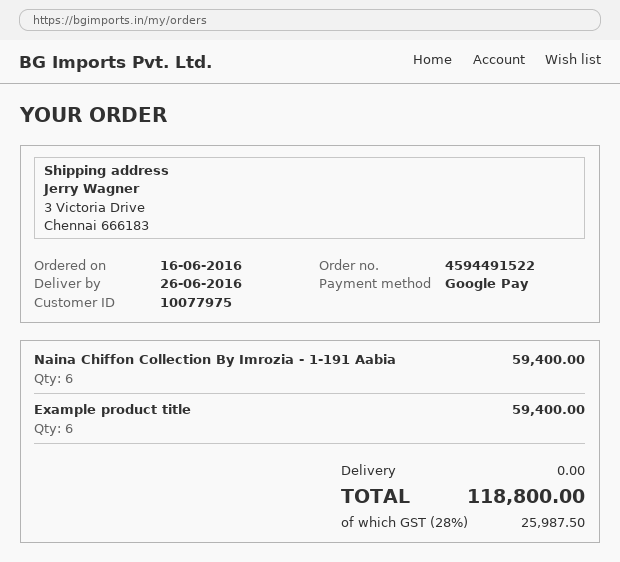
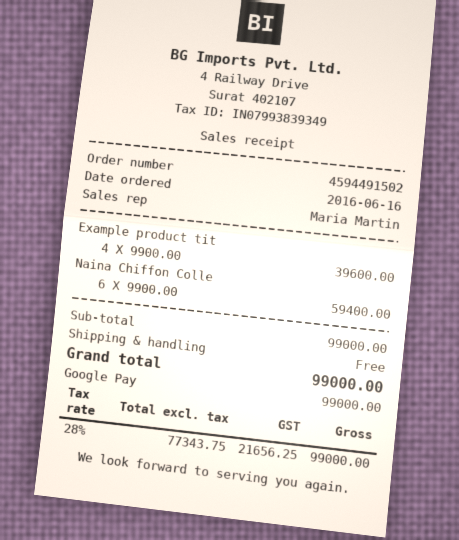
order number: 4594491522 -> 4594491502
Example product title: 6 for 59400.00 -> 4 for 39600.00
tax: 28% = 25987.50 -> 28% = 21656.25
total: 118800.00 -> 99000.00

